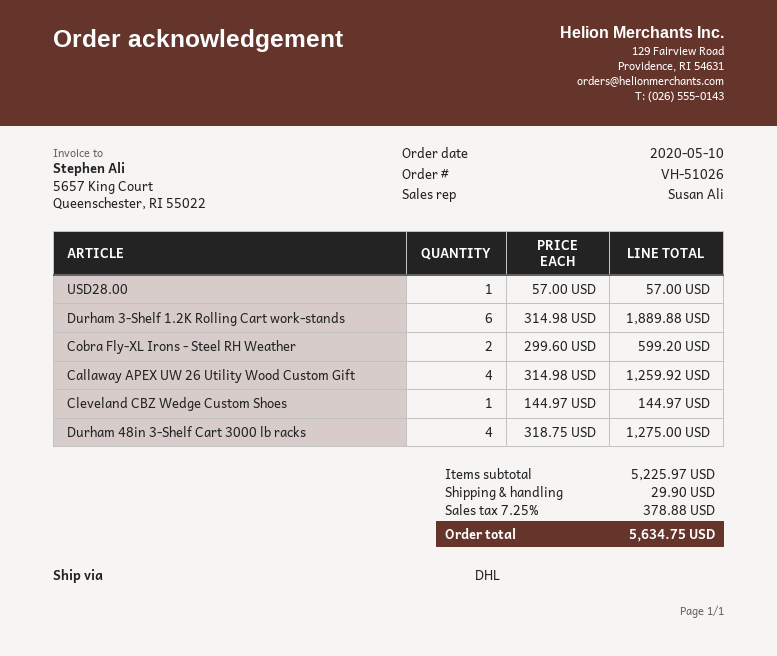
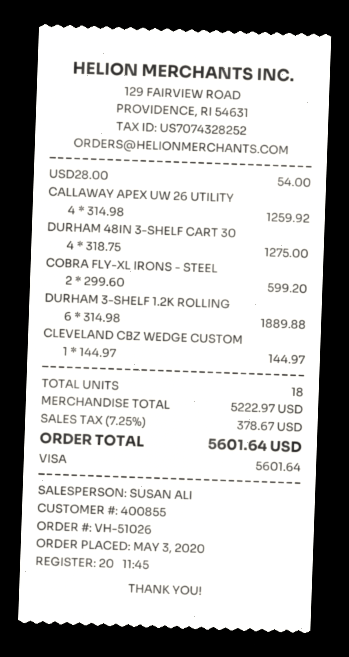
order date: 2020-05-10 -> 2020-05-03
USD28.00: 1 x 57.00 = 57.00 -> 1 x 54.00 = 54.00
subtotal: 5225.97 -> 5222.97
shipping: 29.90 -> none
tax: 7.25% = 378.88 -> 7.25% = 378.67
total: 5634.75 -> 5601.64

